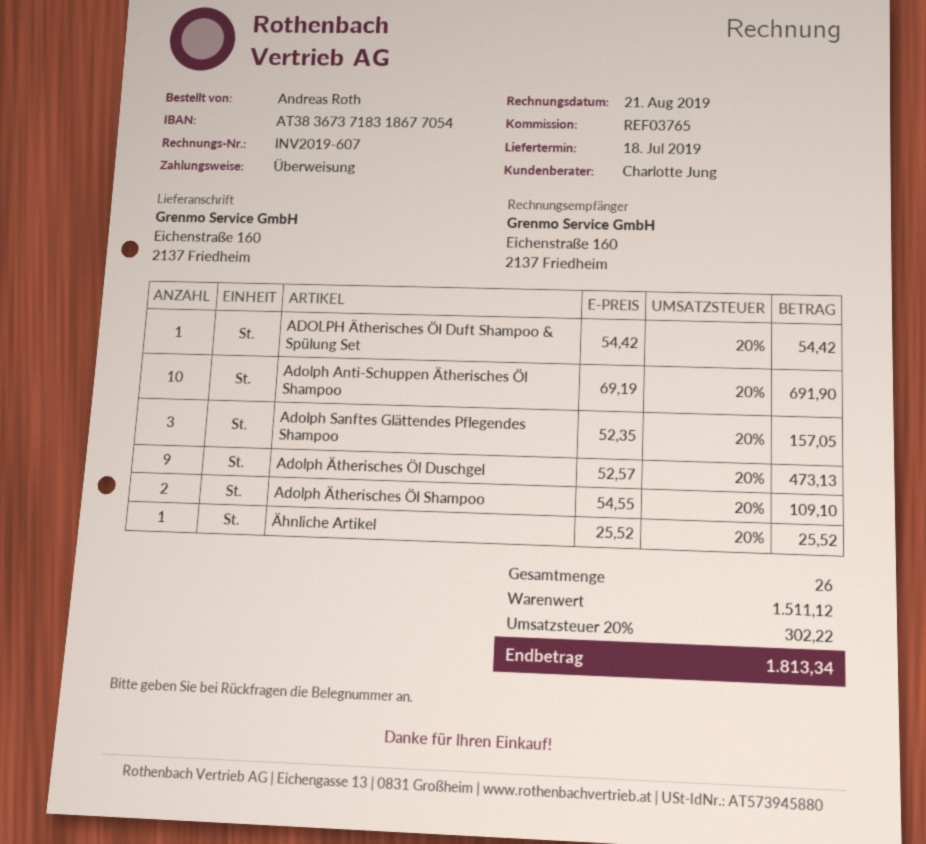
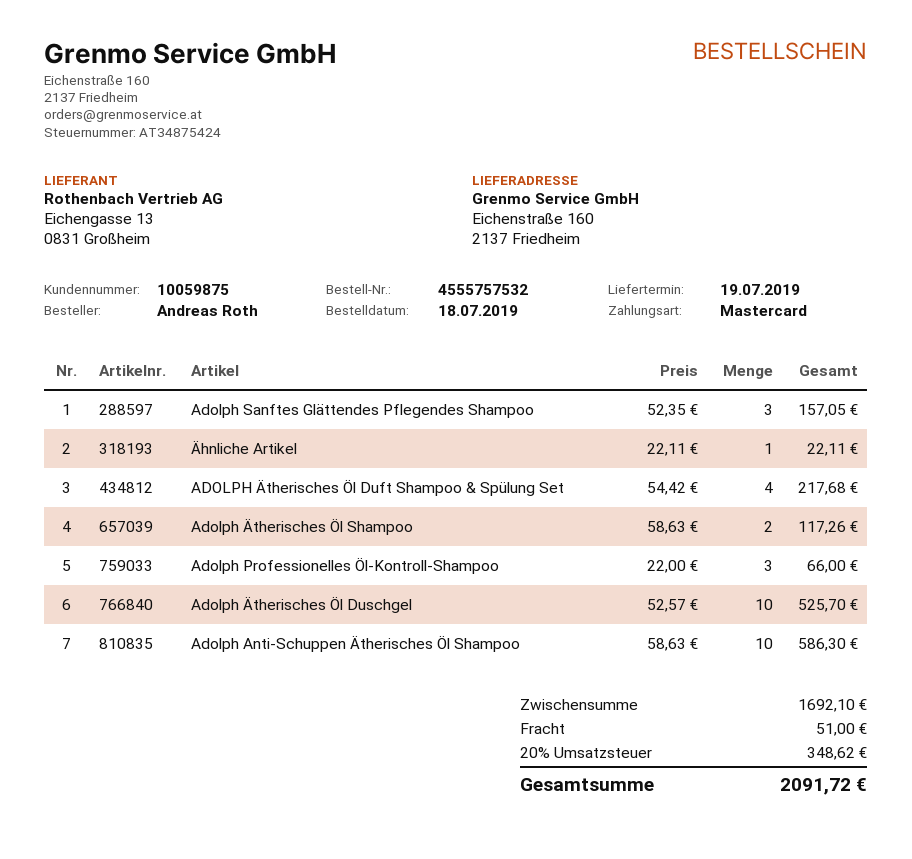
delivery date: 2019-07-18 -> 2019-07-19
payment method: bank transfer -> Mastercard
ADOLPH Ätherisches Öl Duft Shampoo & Spülung Set: 1 x 54.42 = 54.42 -> 4 x 54.42 = 217.68
Adolph Anti-Schuppen Ätherisches Öl Shampoo: 10 x 69.19 = 691.90 -> 10 x 58.63 = 586.30
Adolph Ätherisches Öl Duschgel: 9 x 52.57 = 473.13 -> 10 x 52.57 = 525.70
Adolph Ätherisches Öl Shampoo: 2 x 54.55 = 109.10 -> 2 x 58.63 = 117.26
Ähnliche Artikel: 1 x 25.52 = 25.52 -> 1 x 22.11 = 22.11
Adolph Professionelles Öl-Kontroll-Shampoo: none -> 3 x 22.00 = 66.00
subtotal: 1511.12 -> 1692.10
shipping: none -> 51.00
tax: 20% = 302.22 -> 20% = 348.62
total: 1813.34 -> 2091.72

